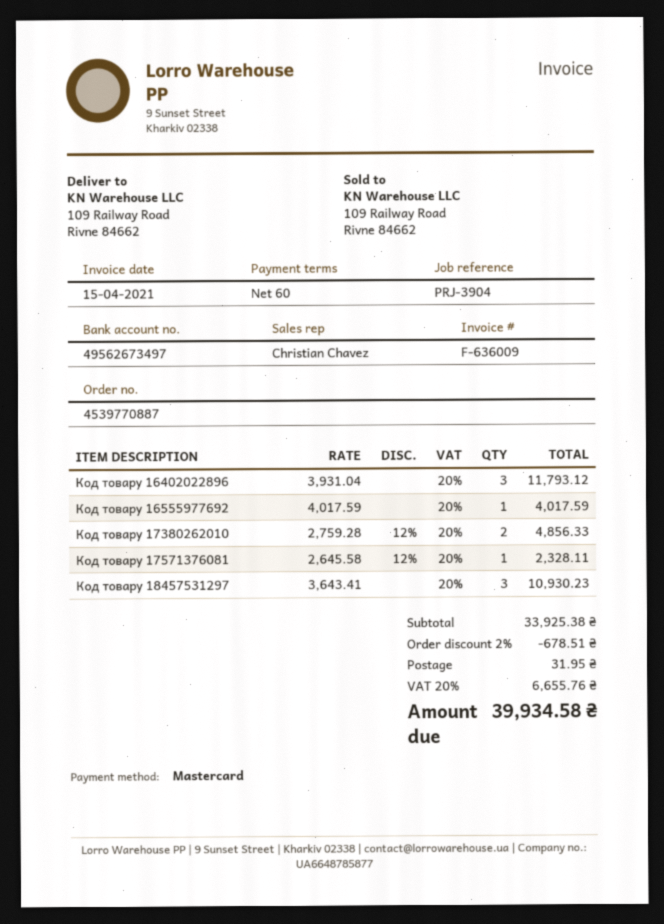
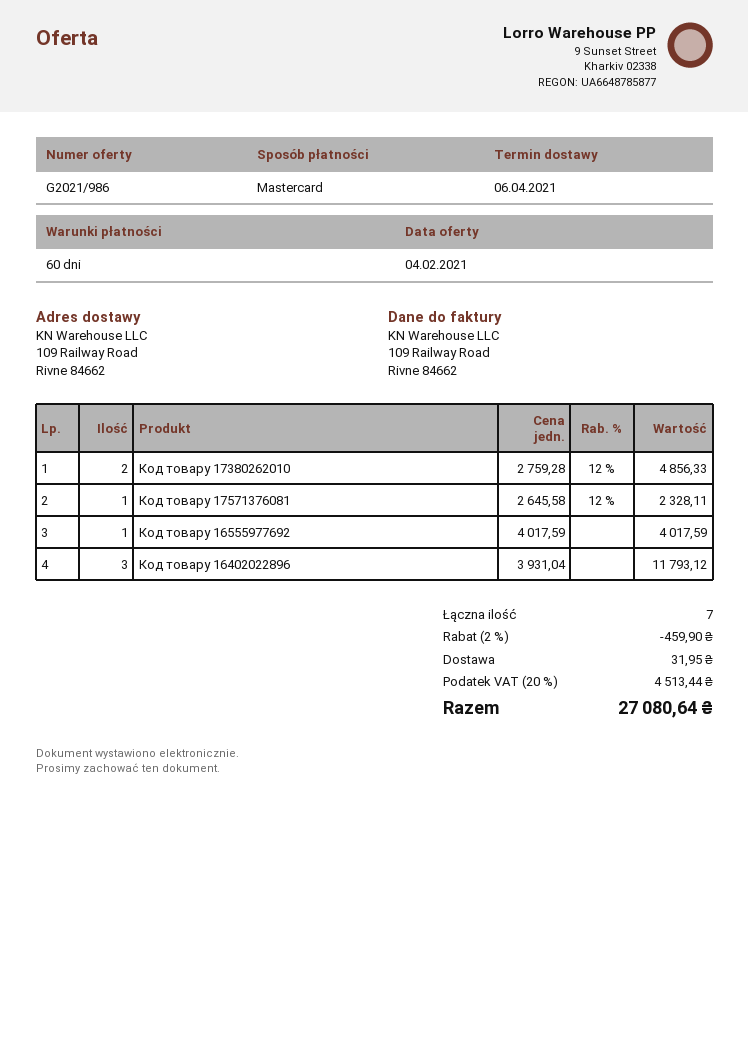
Код товару 18457531297: 3 x 3643.41 = 10930.23 -> none
discount: 2% = 678.51 -> 2% = 459.90
tax: 20% = 6655.76 -> 20% = 4513.44
total: 39934.58 -> 27080.64

